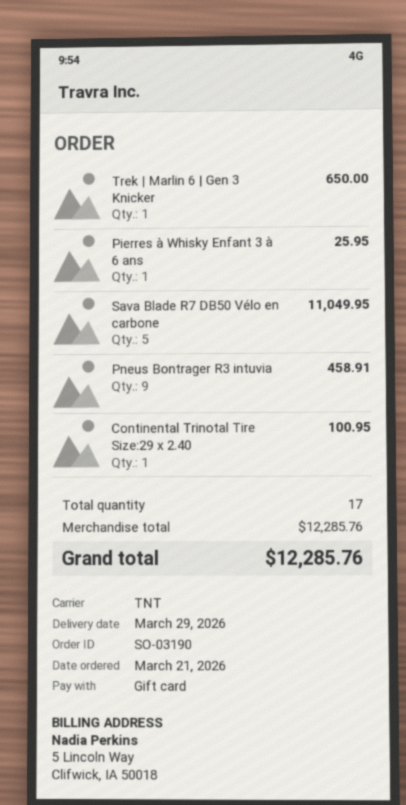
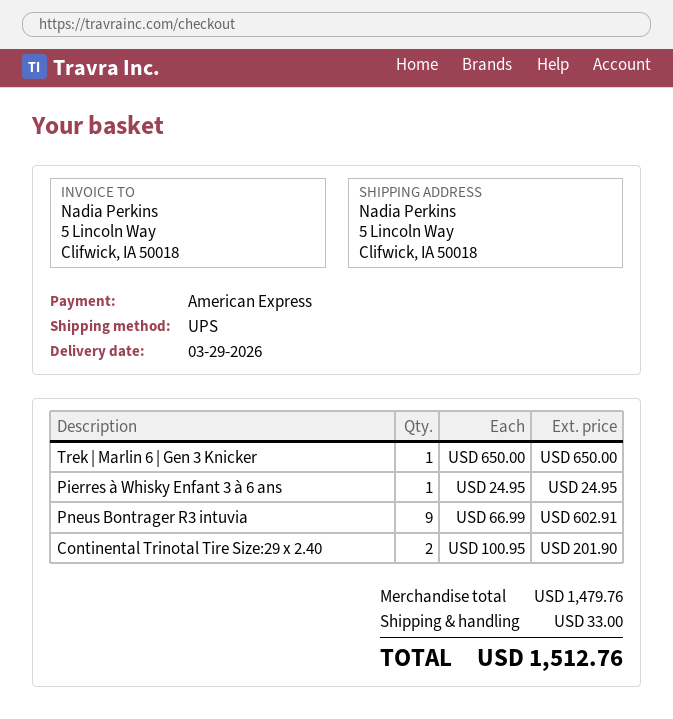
payment method: gift card -> American Express
shipping method: TNT -> UPS
Pierres à Whisky Enfant 3 à 6 ans: 1 for 25.95 -> 1 for 24.95
Sava Blade R7 DB50 Vélo en carbone: 5 for 11049.95 -> none
Pneus Bontrager R3 intuvia: 9 for 458.91 -> 9 for 602.91
Continental Trinotal Tire Size:29 x 2.40: 1 for 100.95 -> 2 for 201.90
subtotal: 12285.76 -> 1479.76
shipping: none -> 33.00
total: 12285.76 -> 1512.76

